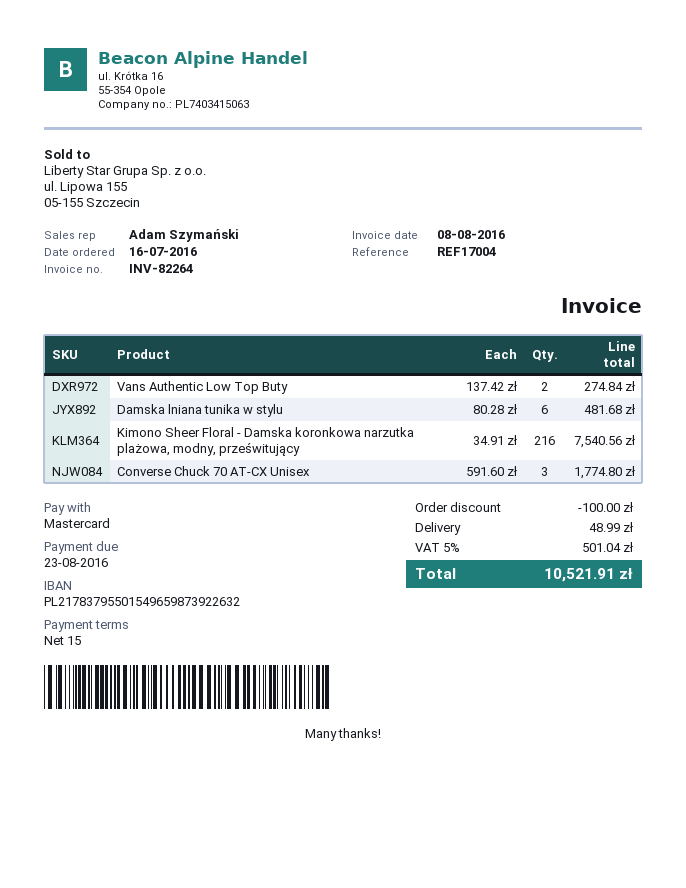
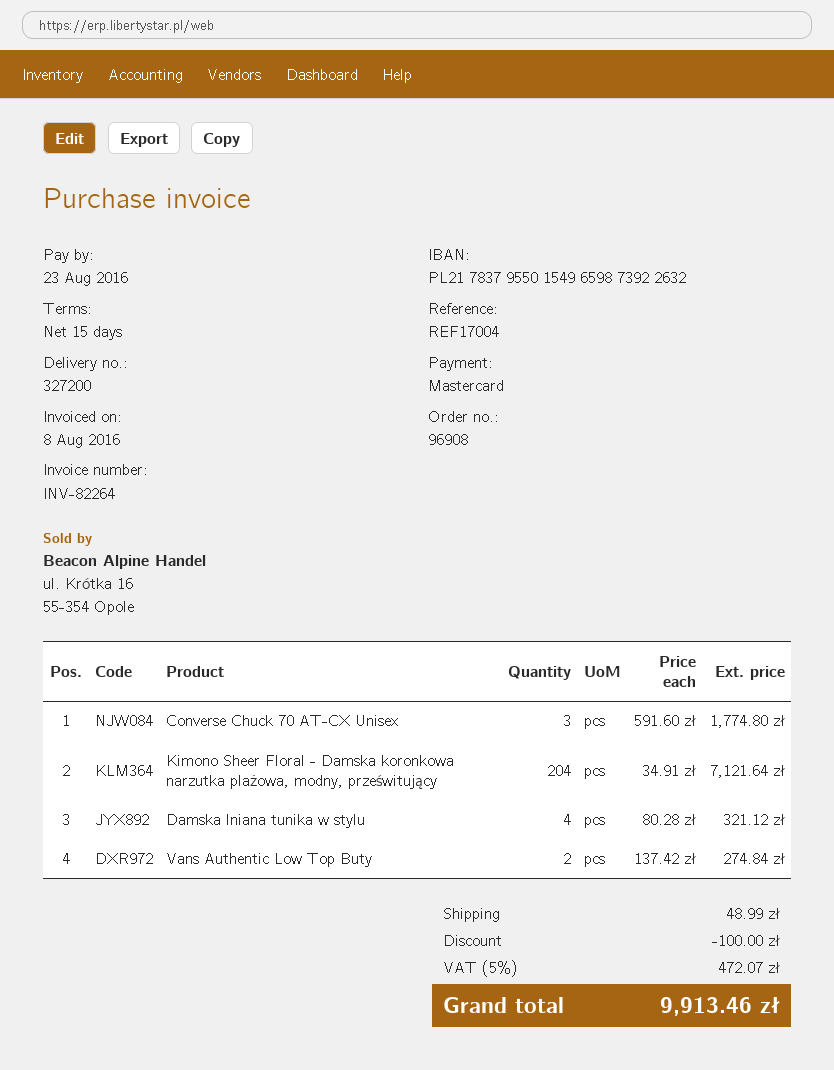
Damska lniana tunika w stylu: 6 x 80.28 = 481.68 -> 4 x 80.28 = 321.12
Kimono Sheer Floral - Damska koronkowa narzutka plażowa, modny, prześwitujący: 216 x 34.91 = 7540.56 -> 204 x 34.91 = 7121.64
tax: 5% = 501.04 -> 5% = 472.07
total: 10521.91 -> 9913.46

